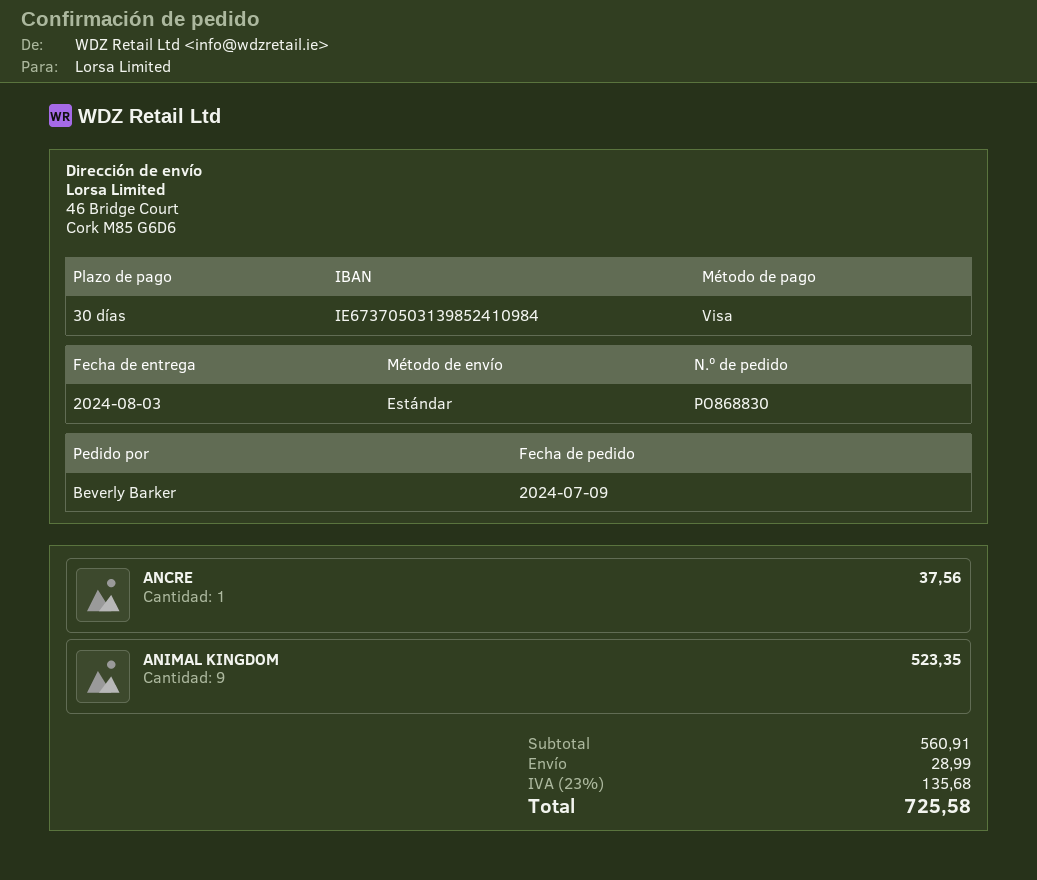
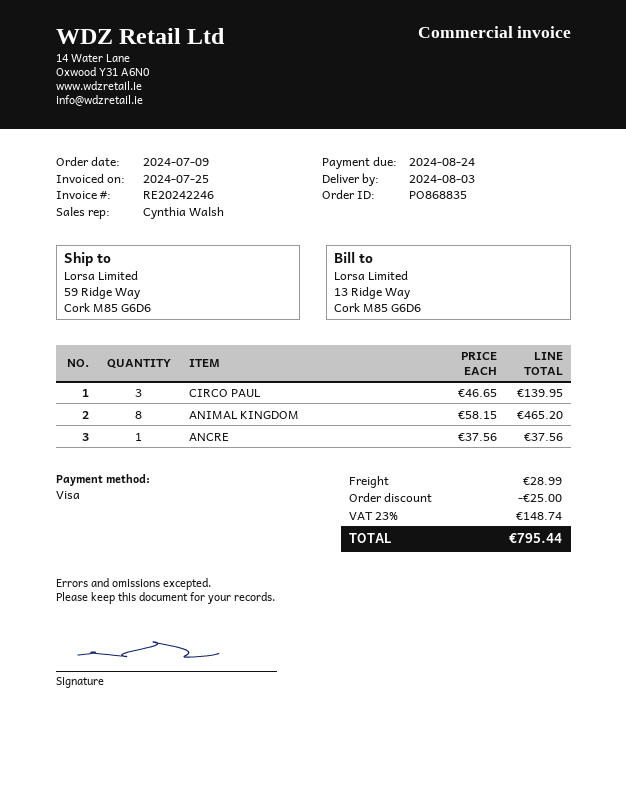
order number: PO868830 -> PO868835
ship to: 46 Bridge Court, Cork M85 G6D6 -> 59 Ridge Way, Cork M85 G6D6
ANIMAL KINGDOM: 9 for 523.35 -> 8 for 465.20
CIRCO PAUL: none -> 3 for 139.95
discount: none -> 25.00
tax: 23% = 135.68 -> 23% = 148.74
total: 725.58 -> 795.44

